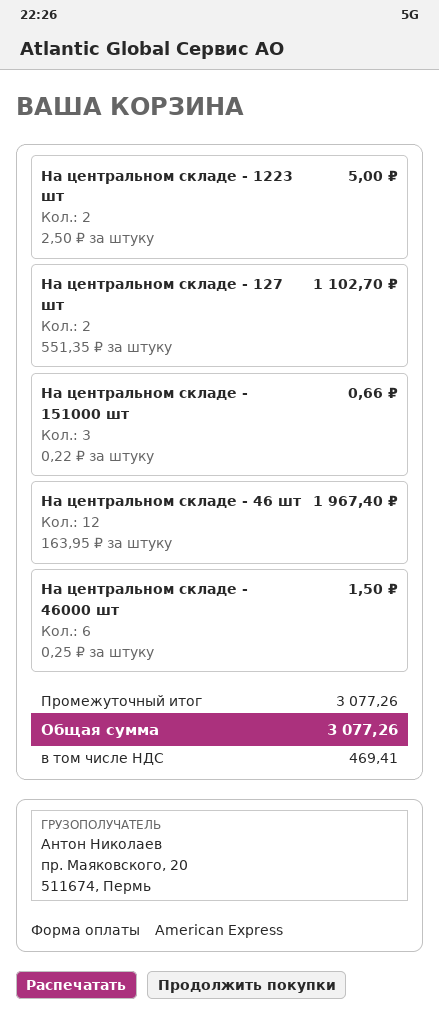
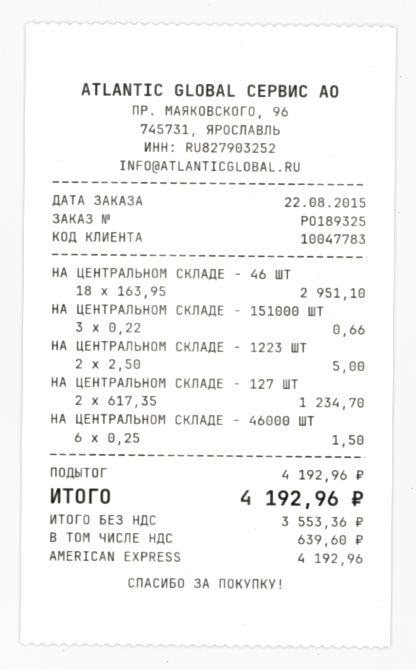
На центральном складе - 127 шт: 2 x 551.35 = 1102.70 -> 2 x 617.35 = 1234.70
На центральном складе - 46 шт: 12 x 163.95 = 1967.40 -> 18 x 163.95 = 2951.10
subtotal: 3077.26 -> 4192.96
tax: 469.41 -> 639.60
total: 3077.26 -> 4192.96

